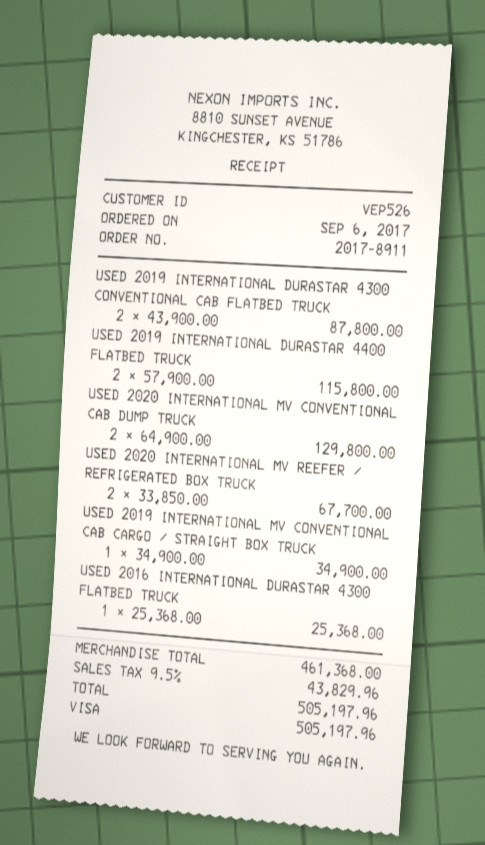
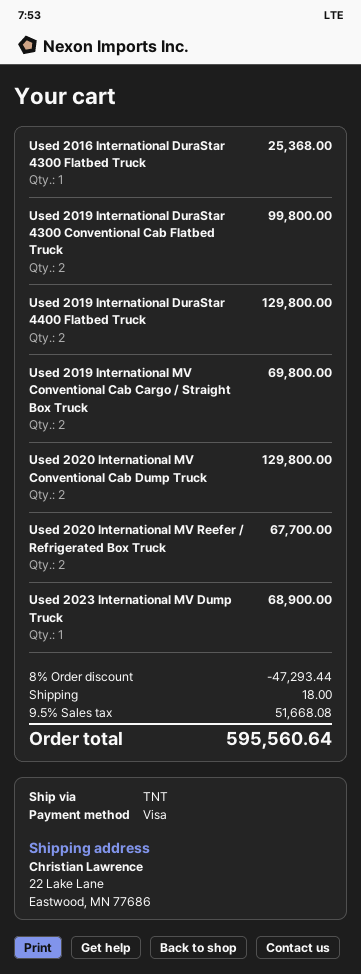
USED 2019 INTERNATIONAL DURASTAR 4300 CONVENTIONAL CAB FLATBED TRUCK: 2 for 87800.00 -> 2 for 99800.00
USED 2019 INTERNATIONAL DURASTAR 4400 FLATBED TRUCK: 2 for 115800.00 -> 2 for 129800.00
USED 2019 INTERNATIONAL MV CONVENTIONAL CAB CARGO / STRAIGHT BOX TRUCK: 1 for 34900.00 -> 2 for 69800.00
Used 2023 International MV Dump Truck: none -> 1 for 68900.00
discount: none -> 8% = 47293.44
shipping: none -> 18.00
tax: 9.5% = 43829.96 -> 9.5% = 51668.08
total: 505197.96 -> 595560.64

